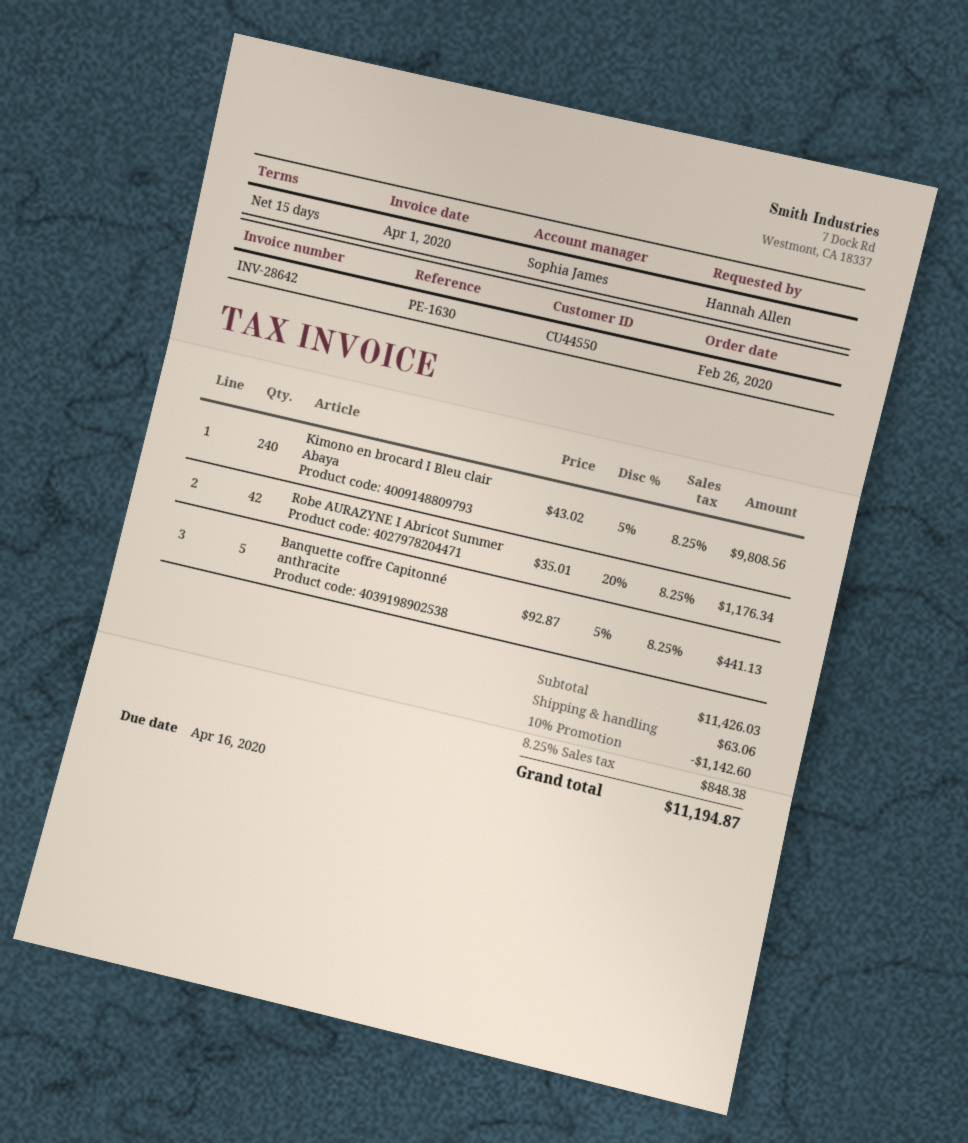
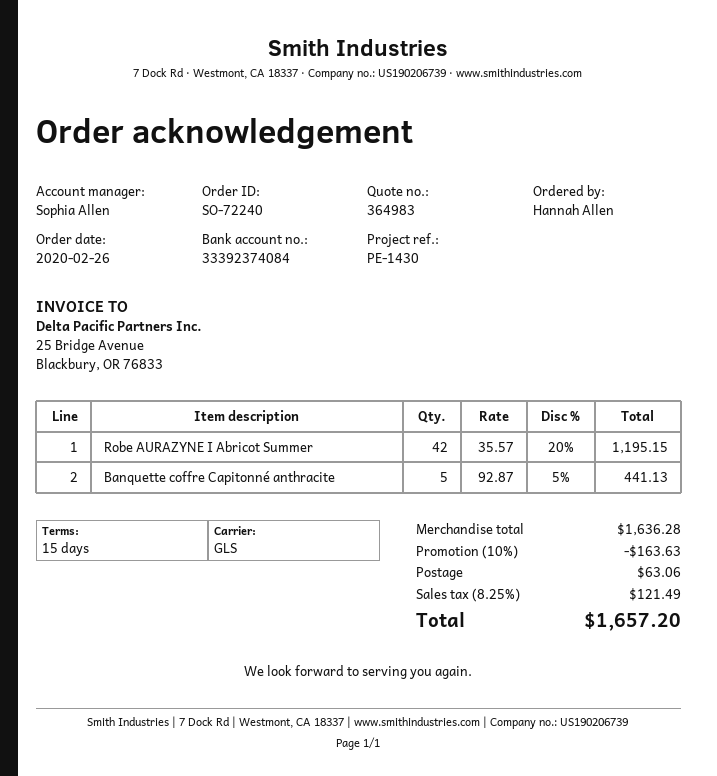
reference: PE-1630 -> PE-1430
sales rep: Sophia James -> Sophia Allen
Kimono en brocard I Bleu clair Abaya: 240 x 43.02 - 5% = 9808.56 -> none
Robe AURAZYNE I Abricot Summer: 42 x 35.01 - 20% = 1176.34 -> 42 x 35.57 - 20% = 1195.15
subtotal: 11426.03 -> 1636.28
discount: 10% = 1142.60 -> 10% = 163.63
tax: 8.25% = 848.38 -> 8.25% = 121.49
total: 11194.87 -> 1657.20

